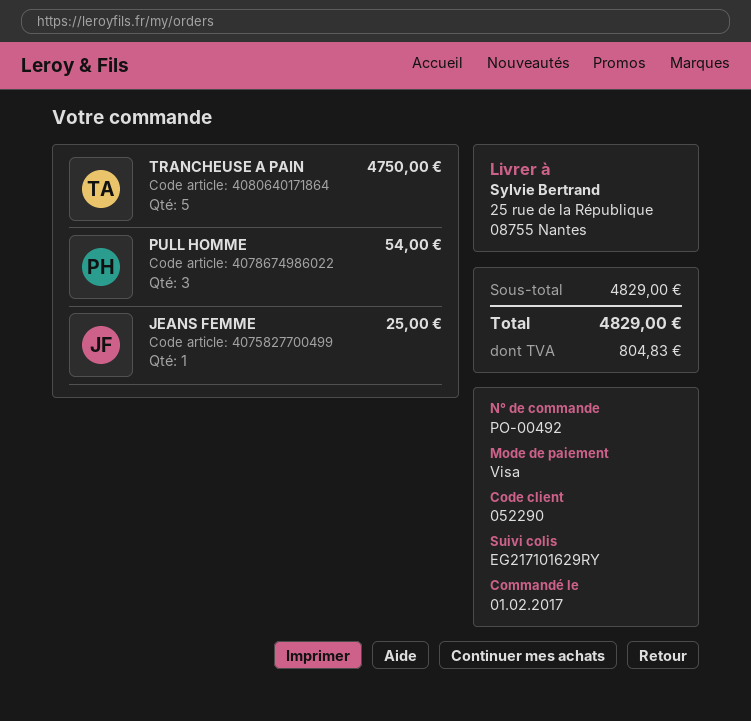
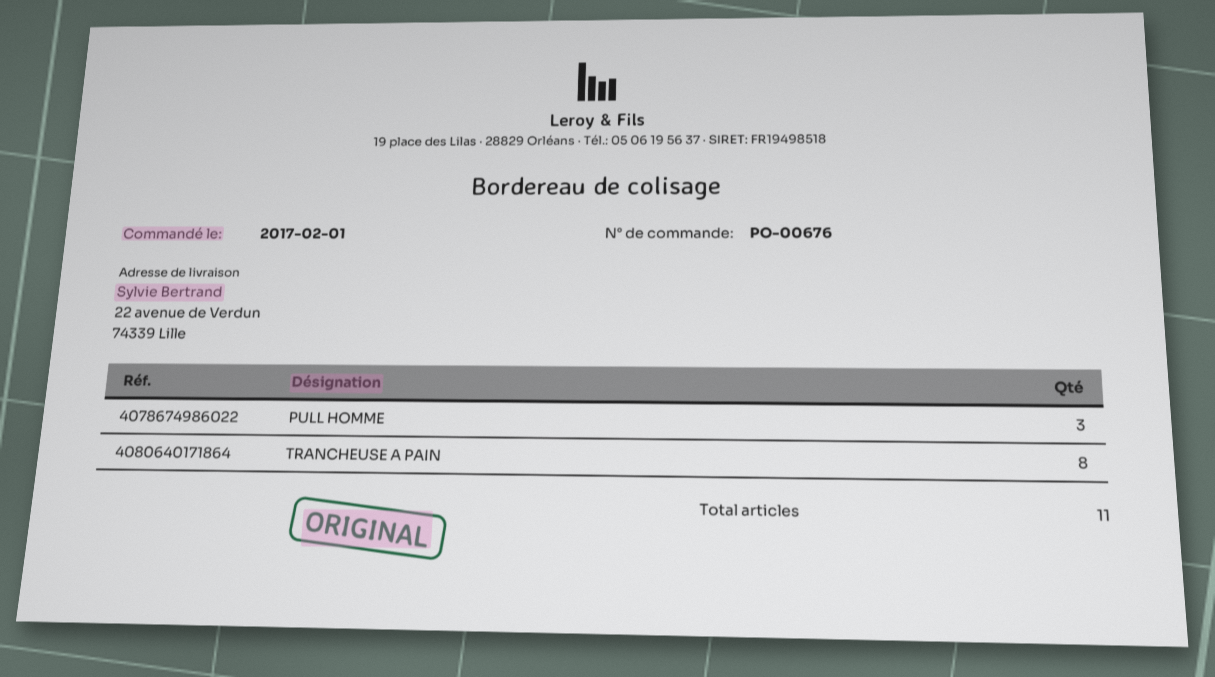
order number: PO-00492 -> PO-00676
ship to: 25 rue de la République, 08755 Nantes -> 22 avenue de Verdun, 74339 Lille
TRANCHEUSE A PAIN: 5 -> 8
JEANS FEMME: 1 -> none

